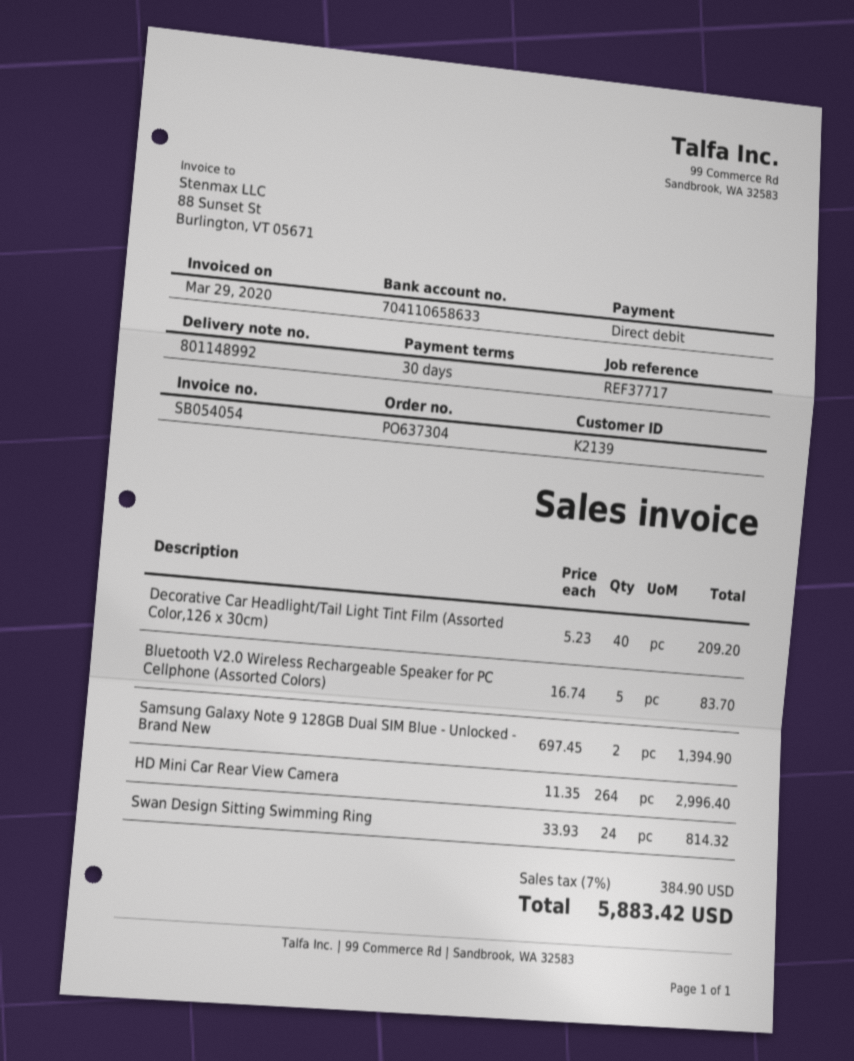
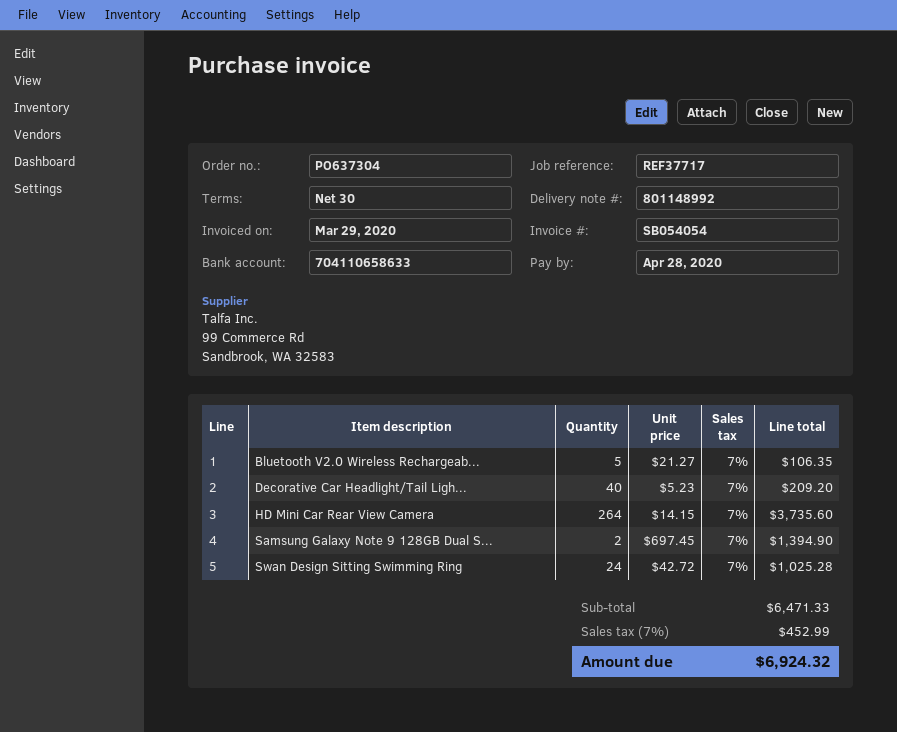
Bluetooth V2.0 Wireless Rechargeable Speaker for PC Cellphone (Assorted Colors): 5 x 16.74 = 83.70 -> 5 x 21.27 = 106.35
HD Mini Car Rear View Camera: 264 x 11.35 = 2996.40 -> 264 x 14.15 = 3735.60
Swan Design Sitting Swimming Ring: 24 x 33.93 = 814.32 -> 24 x 42.72 = 1025.28
tax: 7% = 384.90 -> 7% = 452.99
total: 5883.42 -> 6924.32

